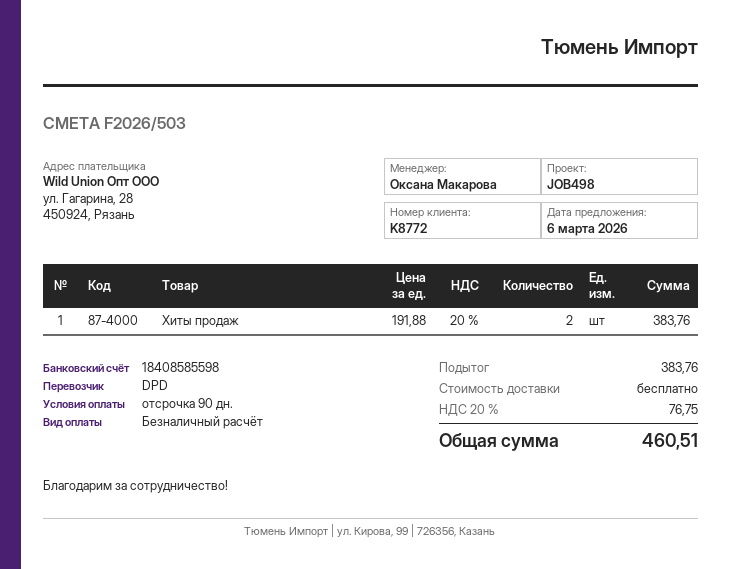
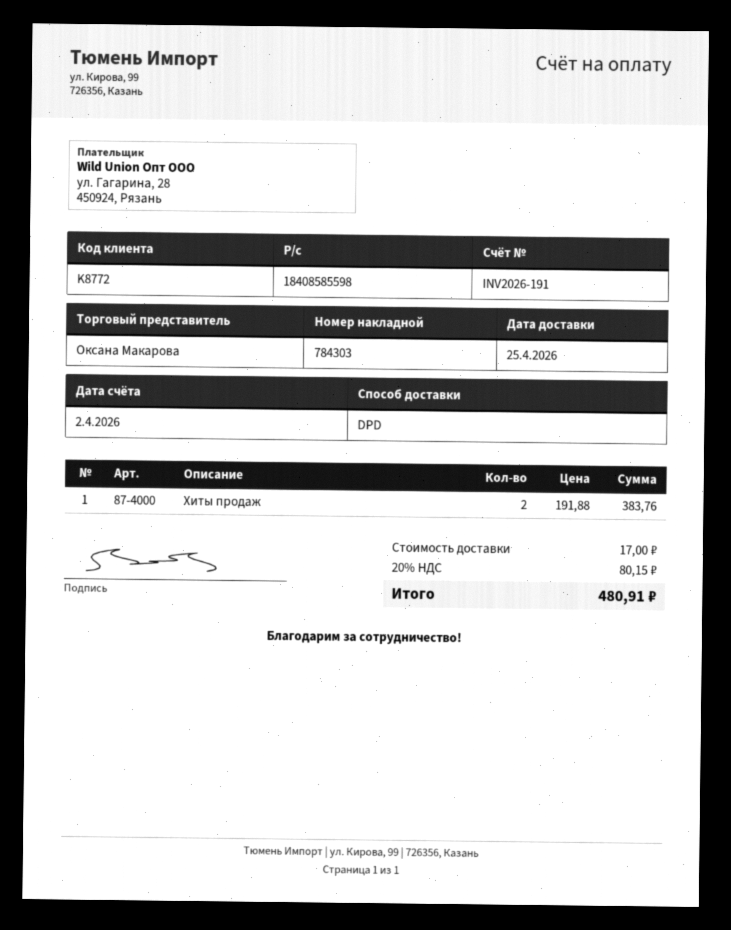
shipping: 0.00 -> 17.00
tax: 20% = 76.75 -> 20% = 80.15
total: 460.51 -> 480.91

